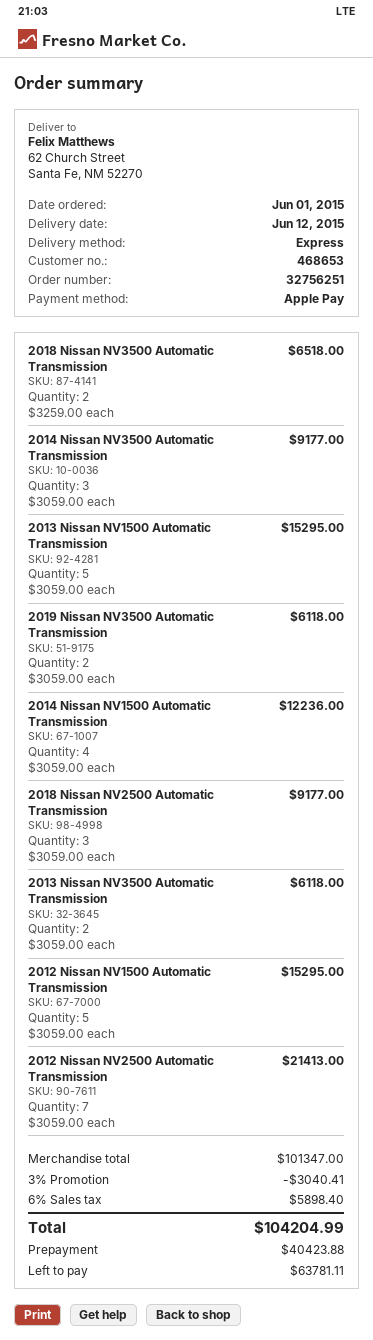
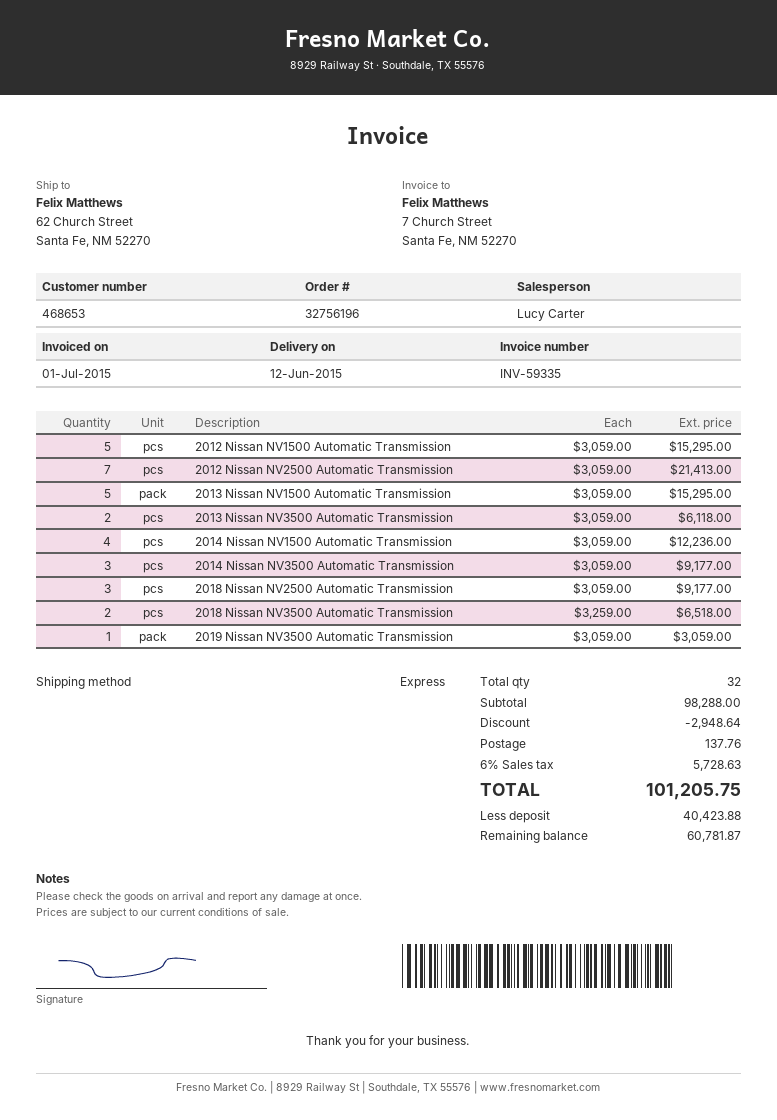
order number: 32756251 -> 32756196
2019 Nissan NV3500 Automatic Transmission: 2 x 3059.00 = 6118.00 -> 1 x 3059.00 = 3059.00
subtotal: 101347.00 -> 98288.00
discount: 3040.41 -> 2948.64
shipping: none -> 137.76
tax: 6% = 5898.40 -> 6% = 5728.63
total: 104204.99 -> 101205.75
balance: 63781.11 -> 60781.87

